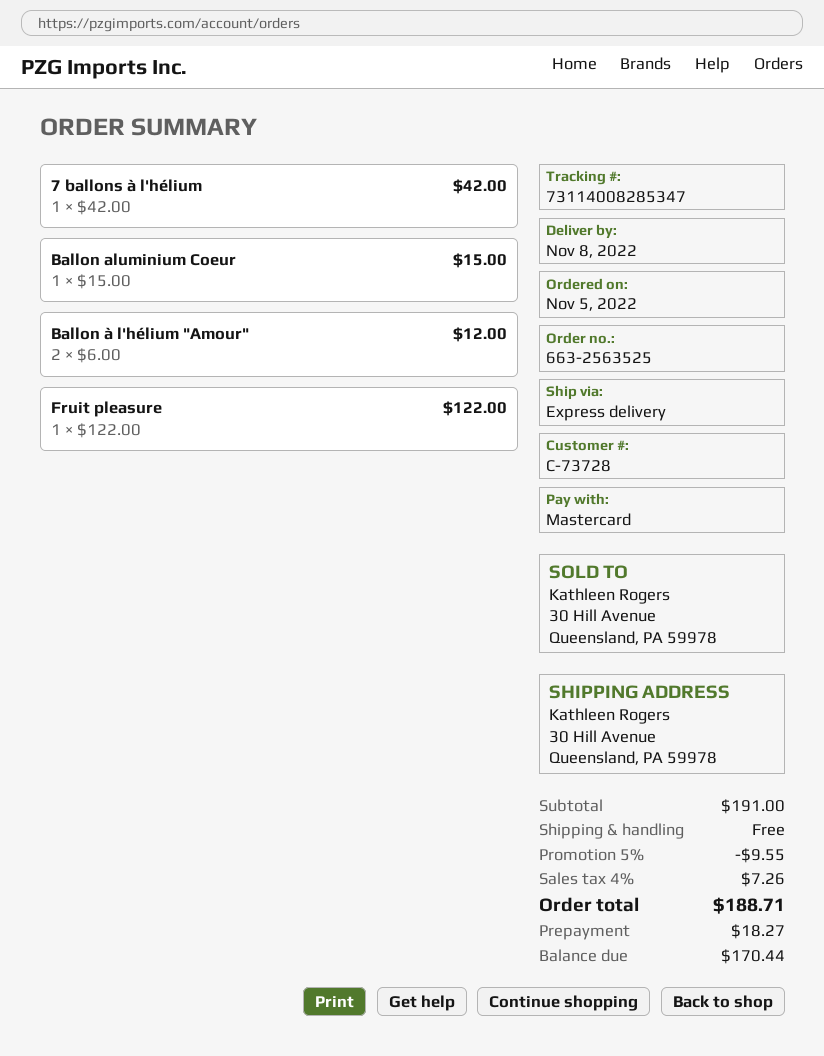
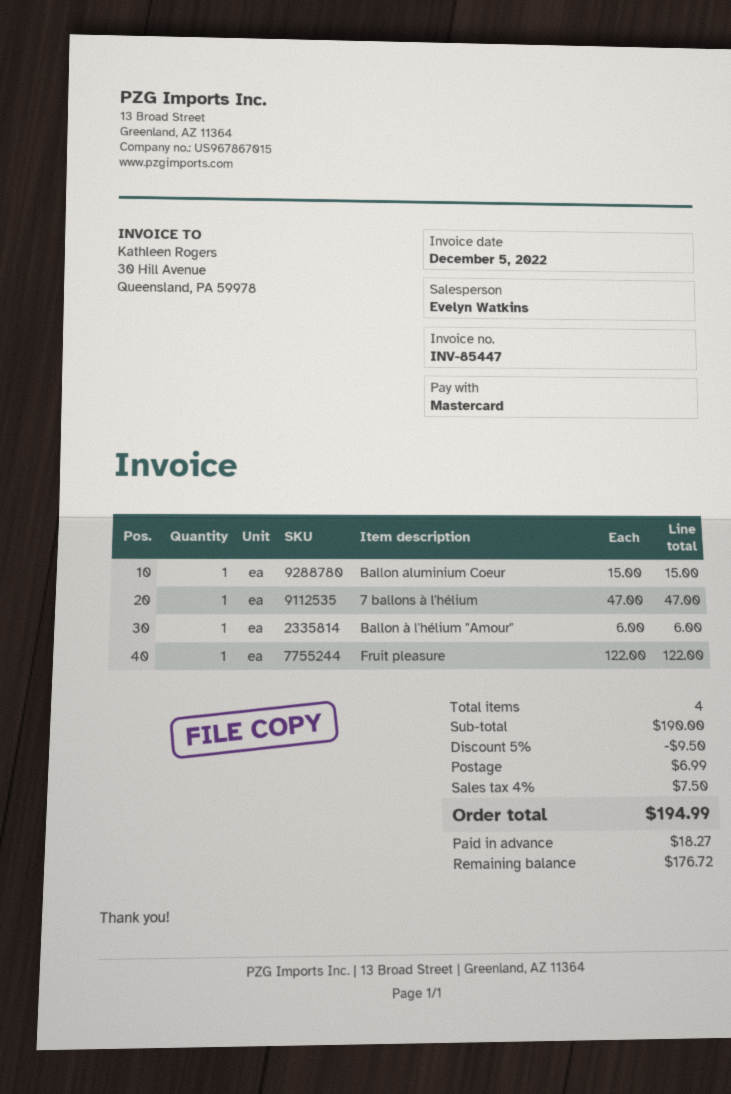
7 ballons à l'hélium: 1 x 42.00 = 42.00 -> 1 x 47.00 = 47.00
Ballon à l'hélium "Amour": 2 x 6.00 = 12.00 -> 1 x 6.00 = 6.00
subtotal: 191.00 -> 190.00
discount: 5% = 9.55 -> 5% = 9.50
shipping: 0.00 -> 6.99
tax: 4% = 7.26 -> 4% = 7.50
total: 188.71 -> 194.99
balance: 170.44 -> 176.72

